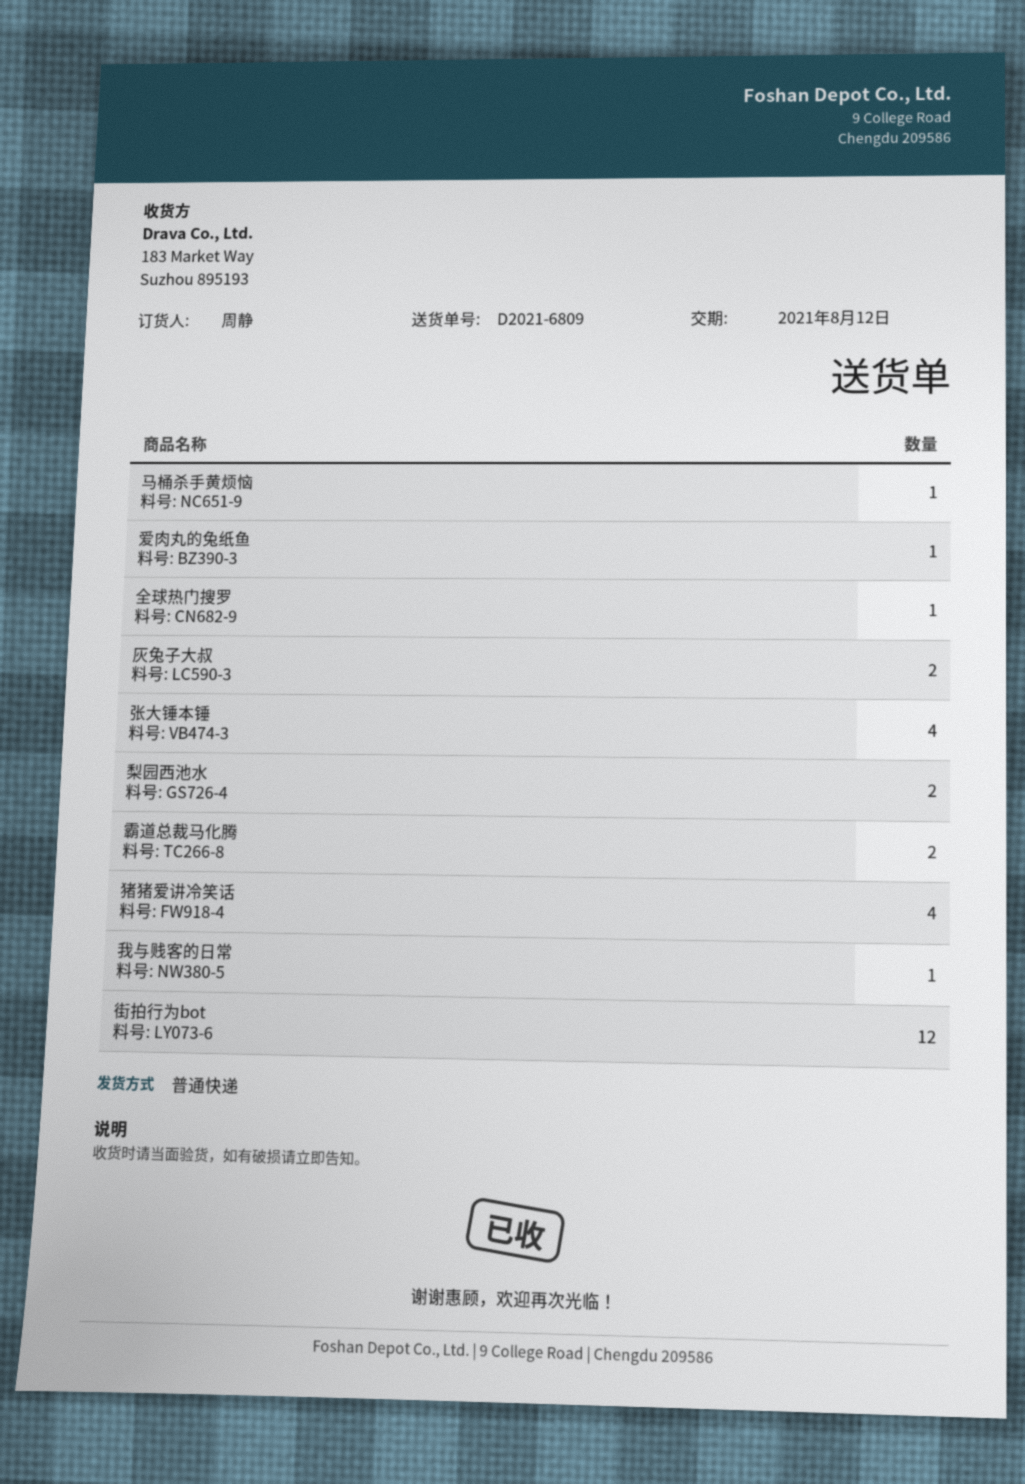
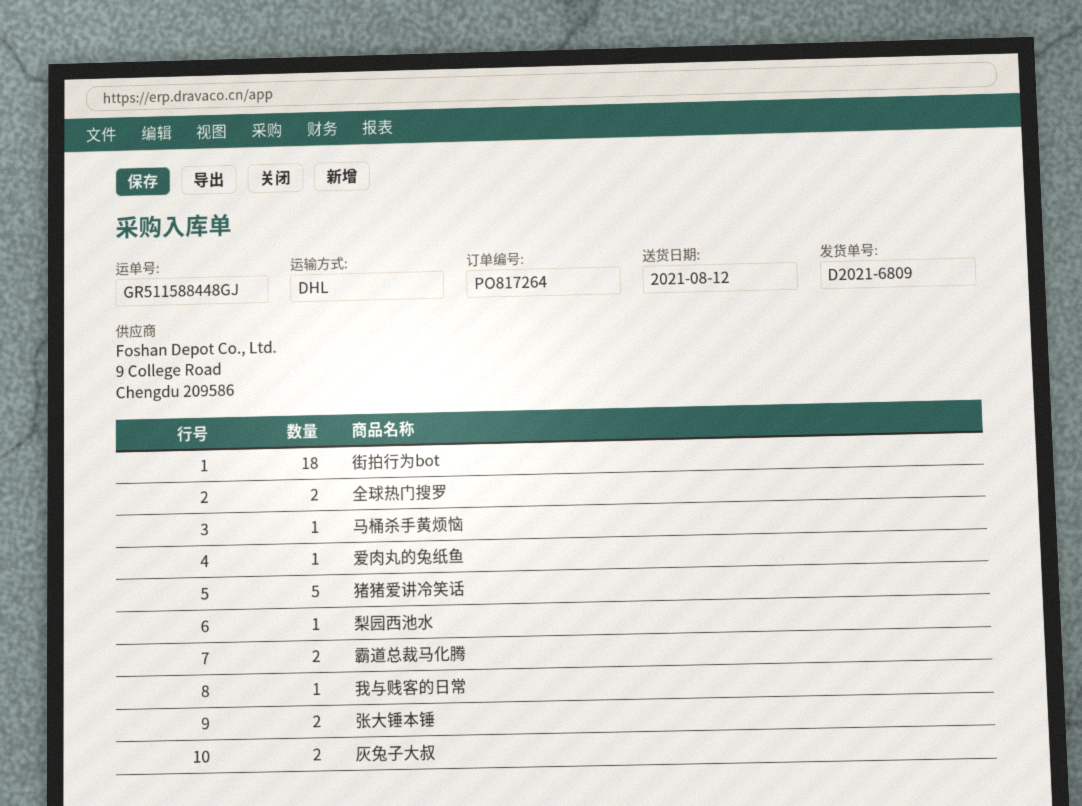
shipping method: standard -> DHL
全球热门搜罗: 1 -> 2
张大锤本锤: 4 -> 2
梨园西池水: 2 -> 1
猪猪爱讲冷笑话: 4 -> 5
街拍行为bot: 12 -> 18

